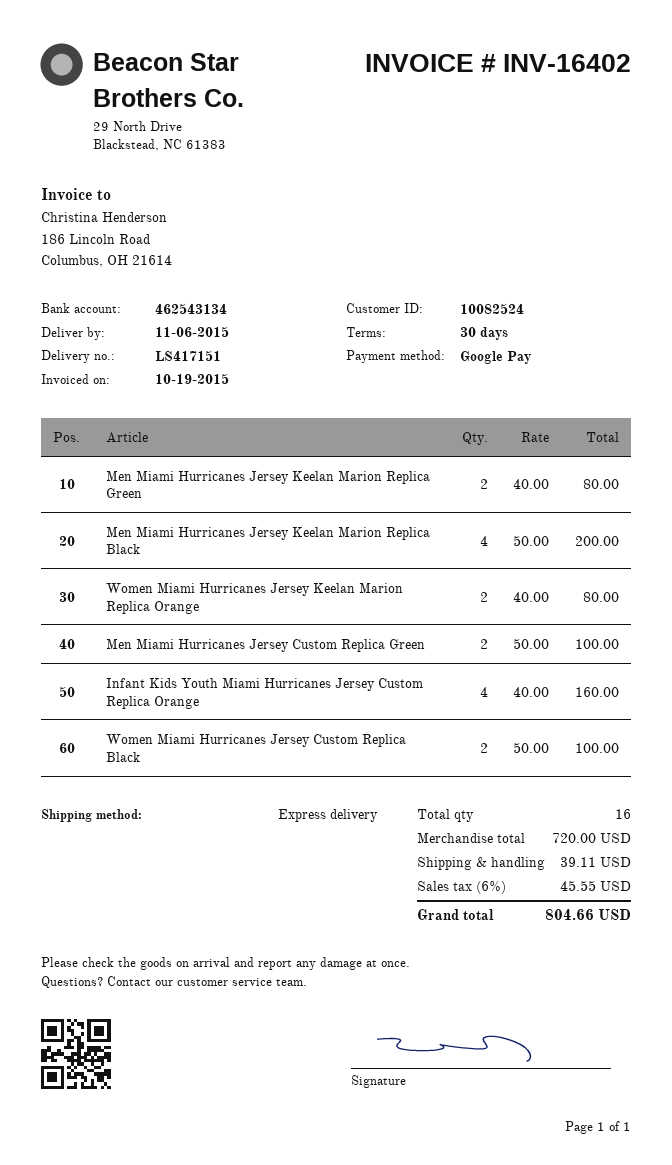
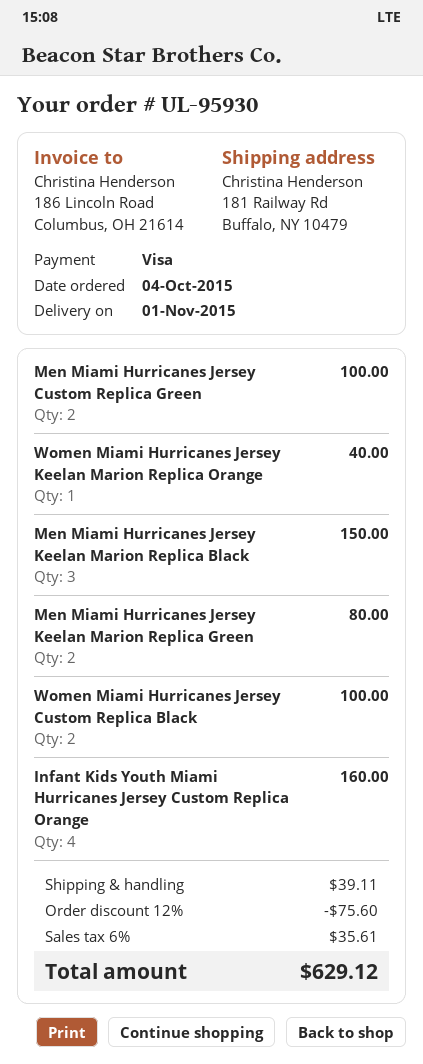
delivery date: 2015-11-06 -> 2015-11-01
payment method: Google Pay -> Visa
Men Miami Hurricanes Jersey Keelan Marion Replica Black: 4 for 200.00 -> 3 for 150.00
Women Miami Hurricanes Jersey Keelan Marion Replica Orange: 2 for 80.00 -> 1 for 40.00
discount: none -> 12% = 75.60
tax: 6% = 45.55 -> 6% = 35.61
total: 804.66 -> 629.12

